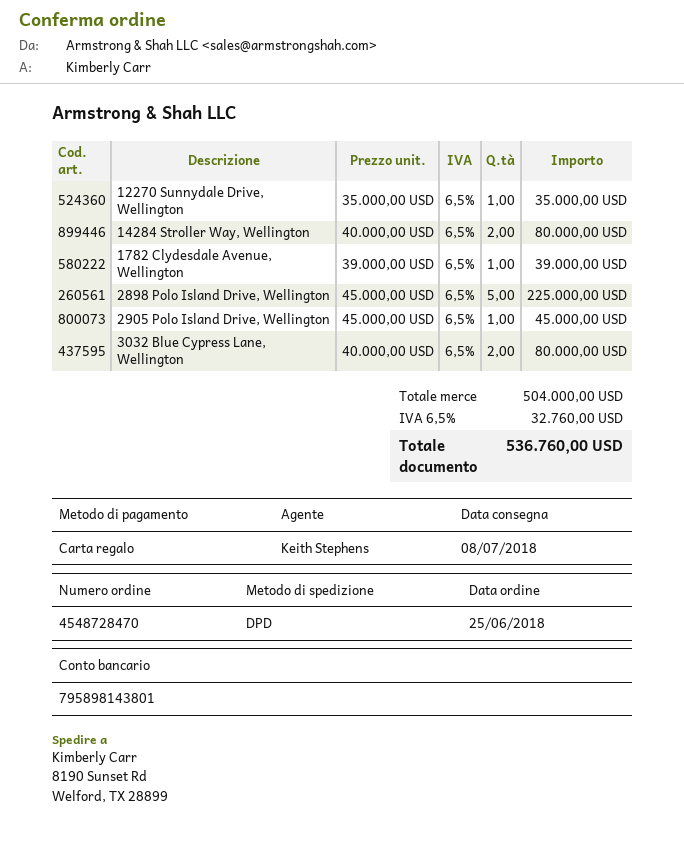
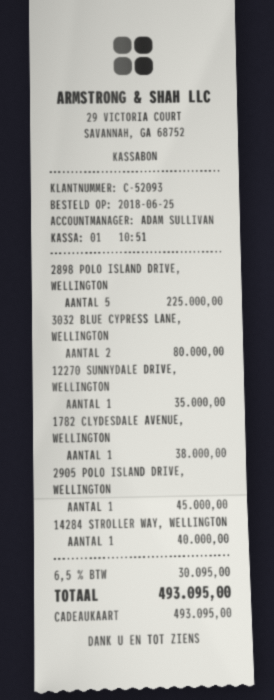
sales rep: Keith Stephens -> ADAM SULLIVAN
14284 Stroller Way, Wellington: 2 for 80000.00 -> 1 for 40000.00
1782 Clydesdale Avenue, Wellington: 1 for 39000.00 -> 1 for 38000.00
tax: 6.5% = 32760.00 -> 6.5% = 30095.00
total: 536760.00 -> 493095.00

